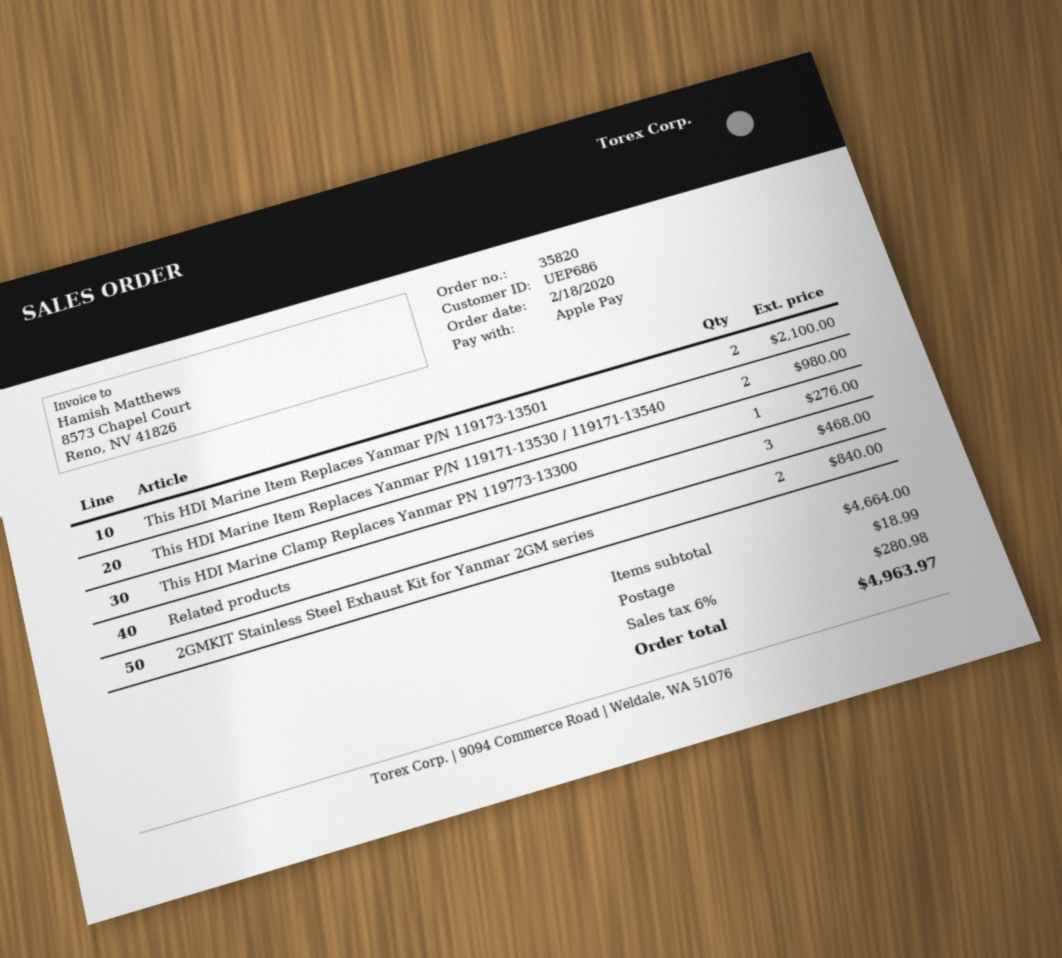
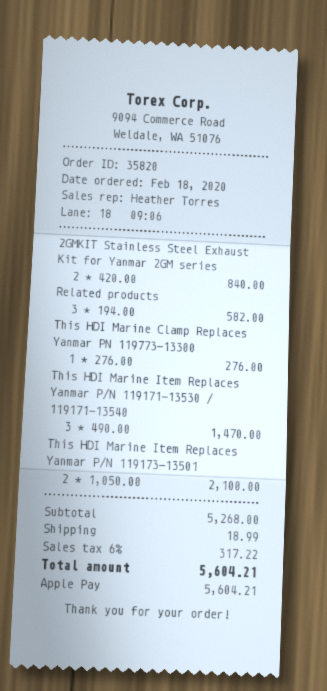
This HDI Marine Item Replaces Yanmar P/N 119171-13530 / 119171-13540: 2 for 980.00 -> 3 for 1470.00
Related products: 3 for 468.00 -> 3 for 582.00
subtotal: 4664.00 -> 5268.00
tax: 6% = 280.98 -> 6% = 317.22
total: 4963.97 -> 5604.21

